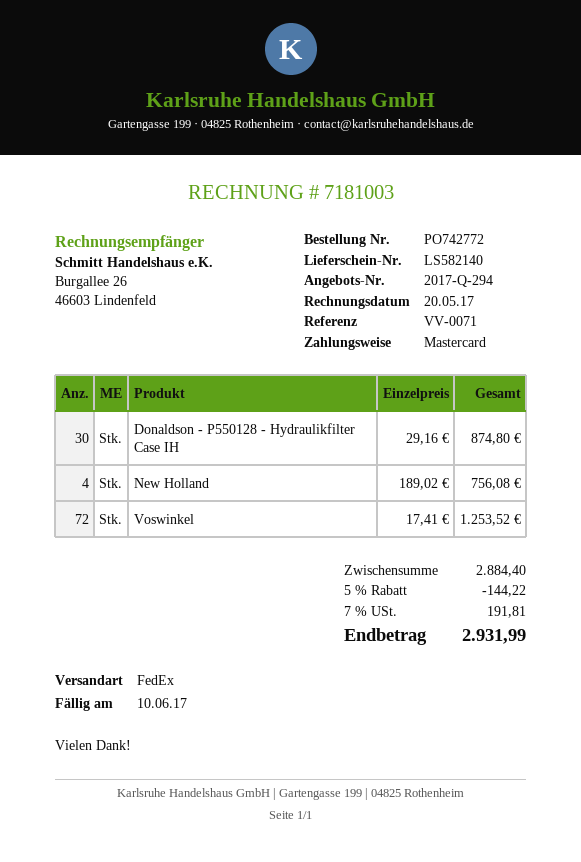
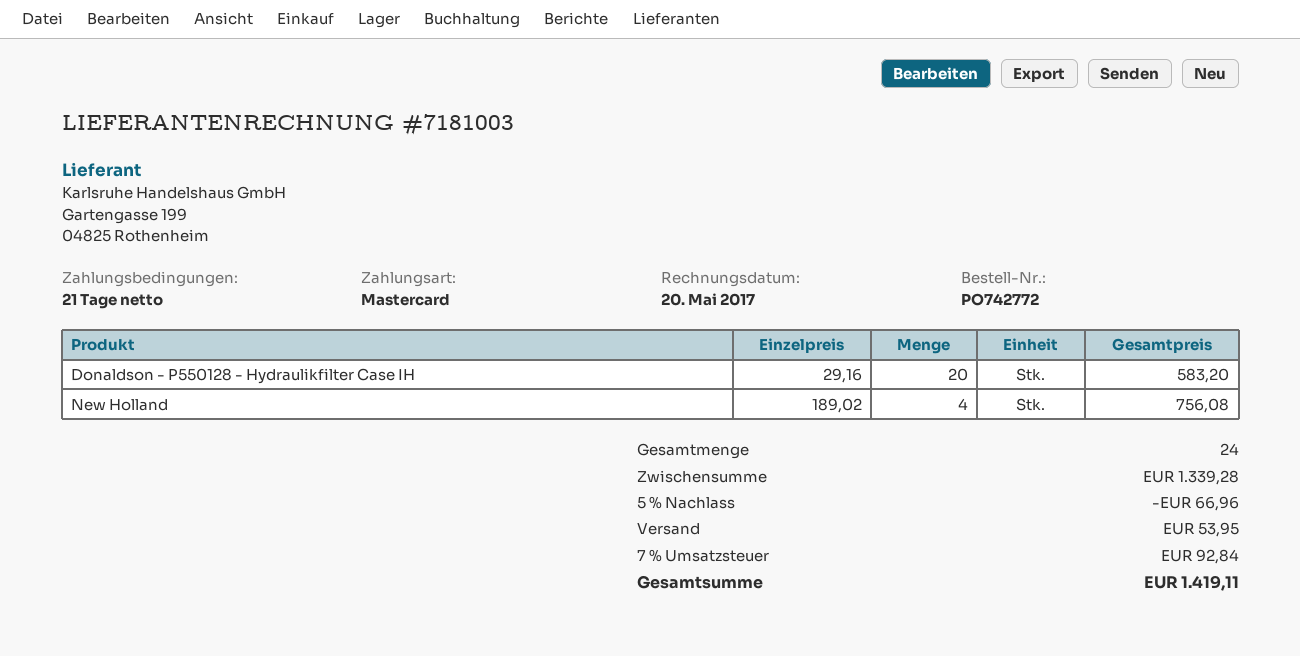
Donaldson - P550128 - Hydraulikfilter Case IH: 30 x 29.16 = 874.80 -> 20 x 29.16 = 583.20
Voswinkel: 72 x 17.41 = 1253.52 -> none
subtotal: 2884.40 -> 1339.28
discount: 5% = 144.22 -> 5% = 66.96
shipping: none -> 53.95
tax: 7% = 191.81 -> 7% = 92.84
total: 2931.99 -> 1419.11

